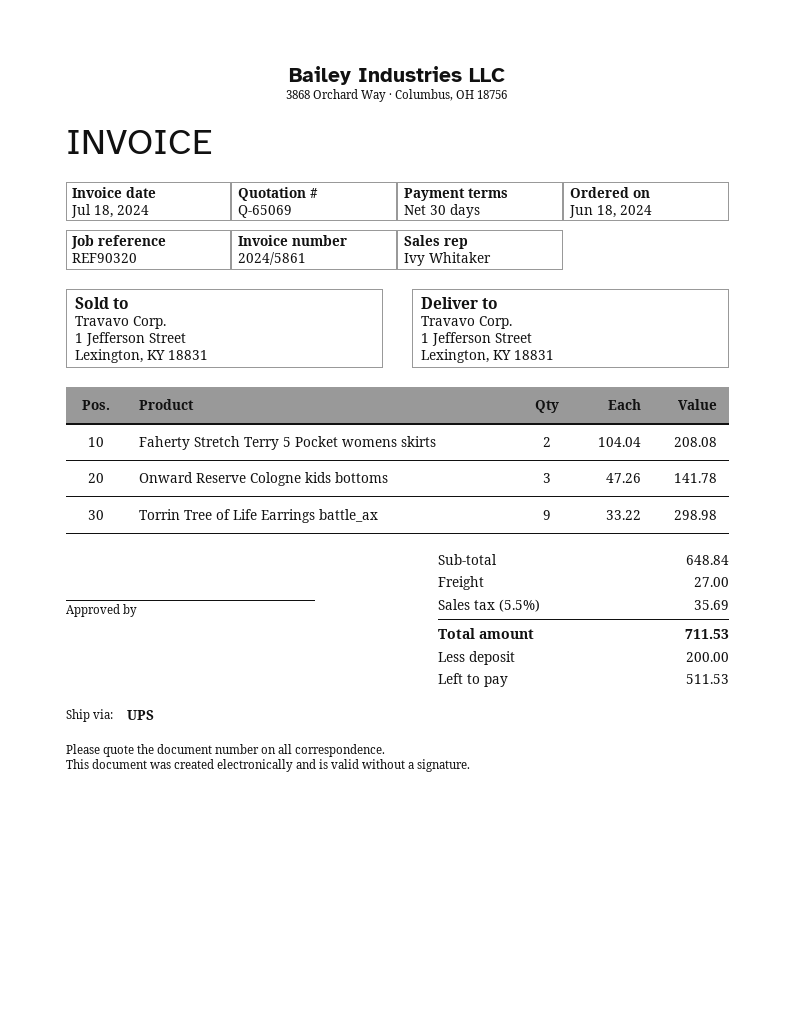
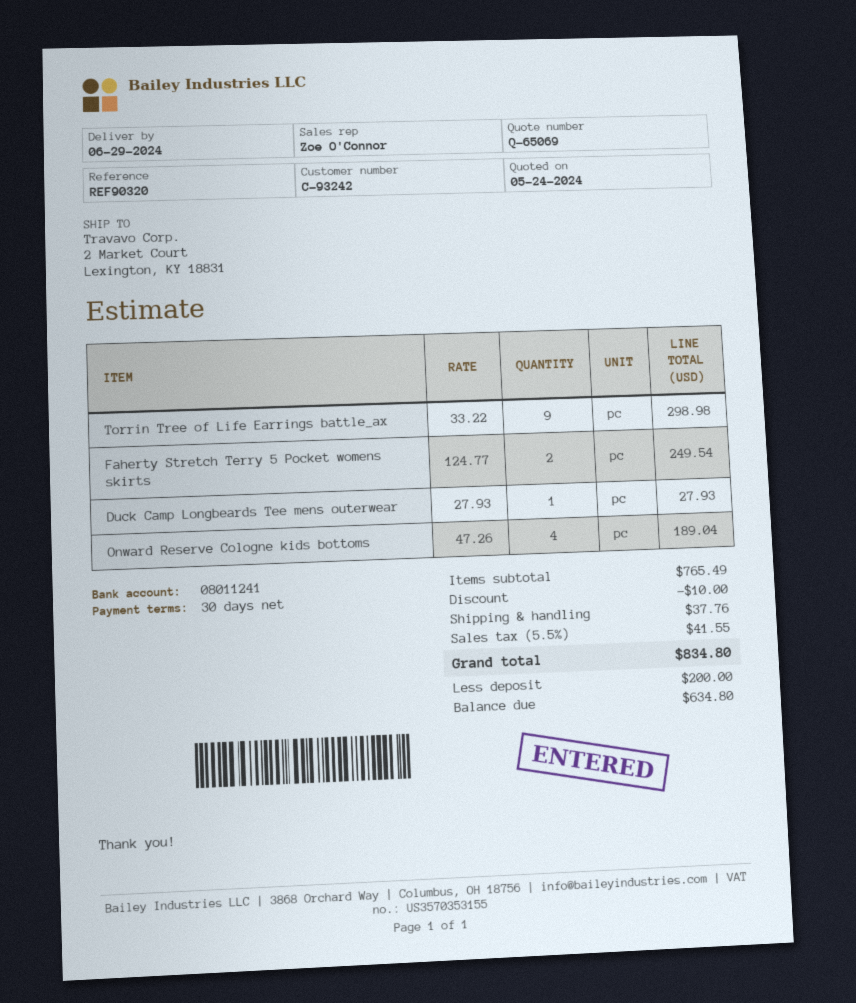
sales rep: Ivy Whitaker -> Zoe O'Connor
ship to: 1 Jefferson Street, Lexington, KY 18831 -> 2 Market Court, Lexington, KY 18831
Faherty Stretch Terry 5 Pocket womens skirts: 2 x 104.04 = 208.08 -> 2 x 124.77 = 249.54
Onward Reserve Cologne kids bottoms: 3 x 47.26 = 141.78 -> 4 x 47.26 = 189.04
Duck Camp Longbeards Tee mens outerwear: none -> 1 x 27.93 = 27.93
subtotal: 648.84 -> 765.49
discount: none -> 10.00
shipping: 27.00 -> 37.76
tax: 5.5% = 35.69 -> 5.5% = 41.55
total: 711.53 -> 834.80
balance: 511.53 -> 634.80

